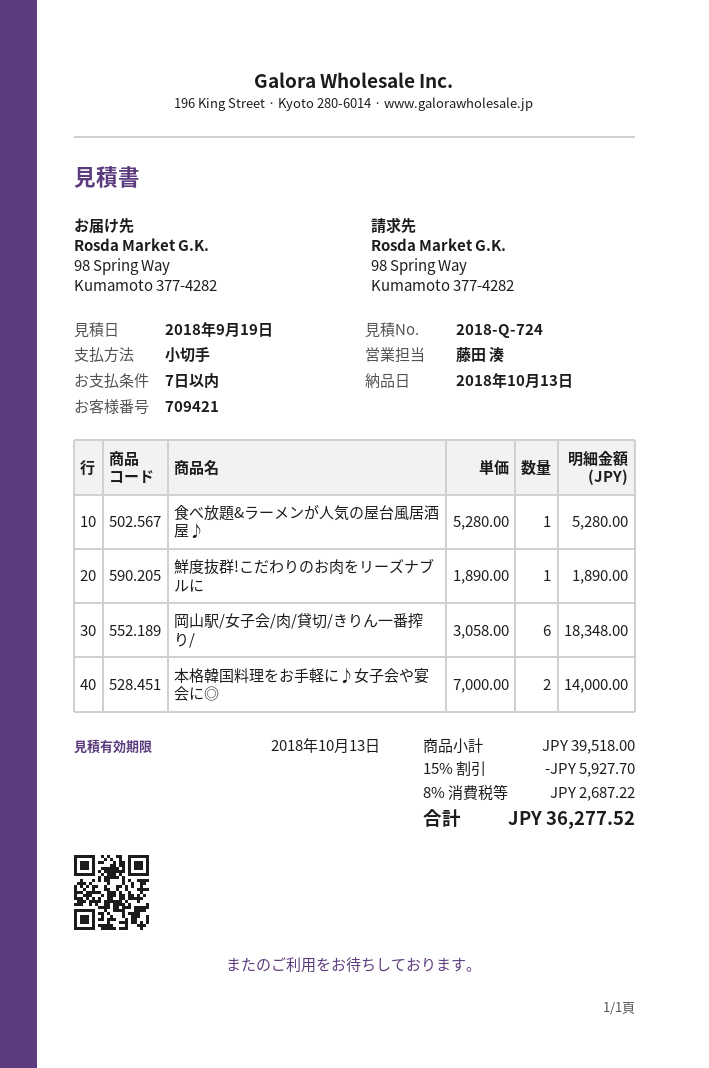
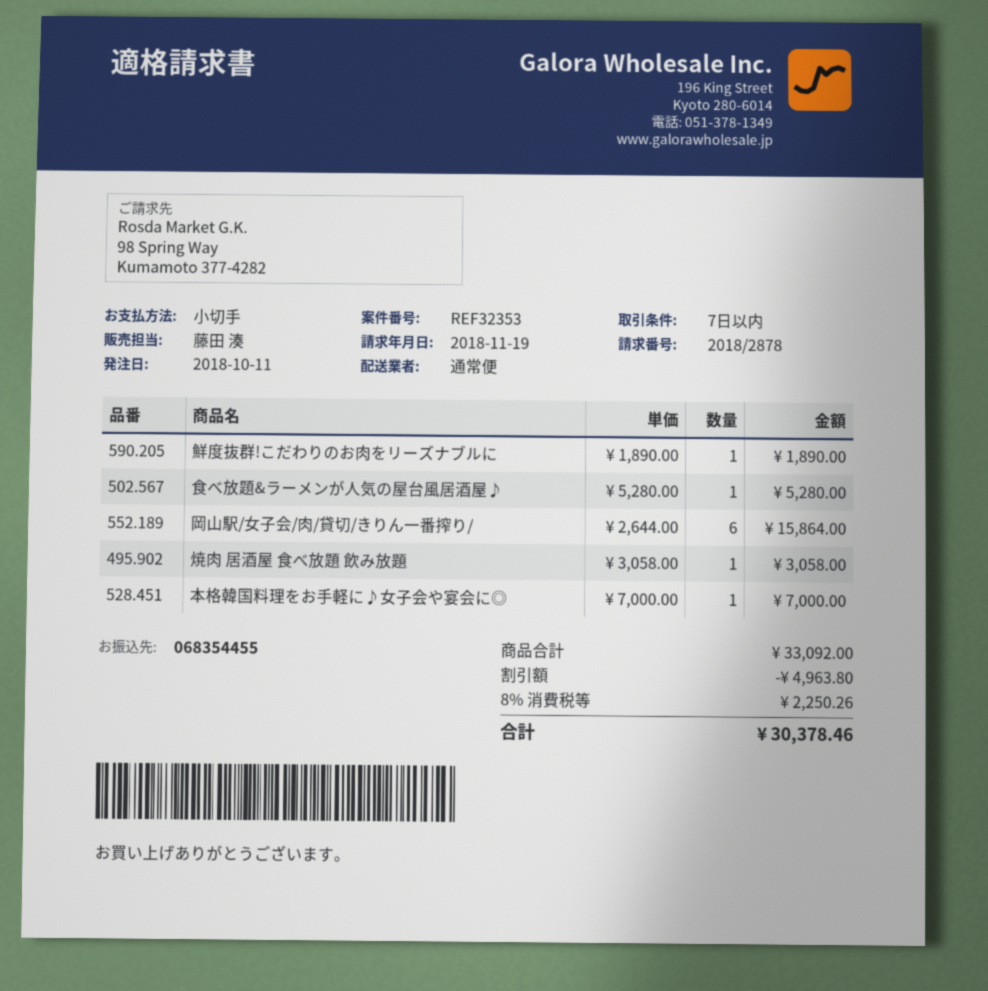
岡山駅/女子会/肉/貸切/きりん一番搾り/: 6 x 3058.00 = 18348.00 -> 6 x 2644.00 = 15864.00
本格韓国料理をお手軽に♪女子会や宴会に◎: 2 x 7000.00 = 14000.00 -> 1 x 7000.00 = 7000.00
焼肉 居酒屋 食べ放題 飲み放題: none -> 1 x 3058.00 = 3058.00
subtotal: 39518.00 -> 33092.00
discount: 5927.70 -> 4963.80
tax: 8% = 2687.22 -> 8% = 2250.26
total: 36277.52 -> 30378.46

